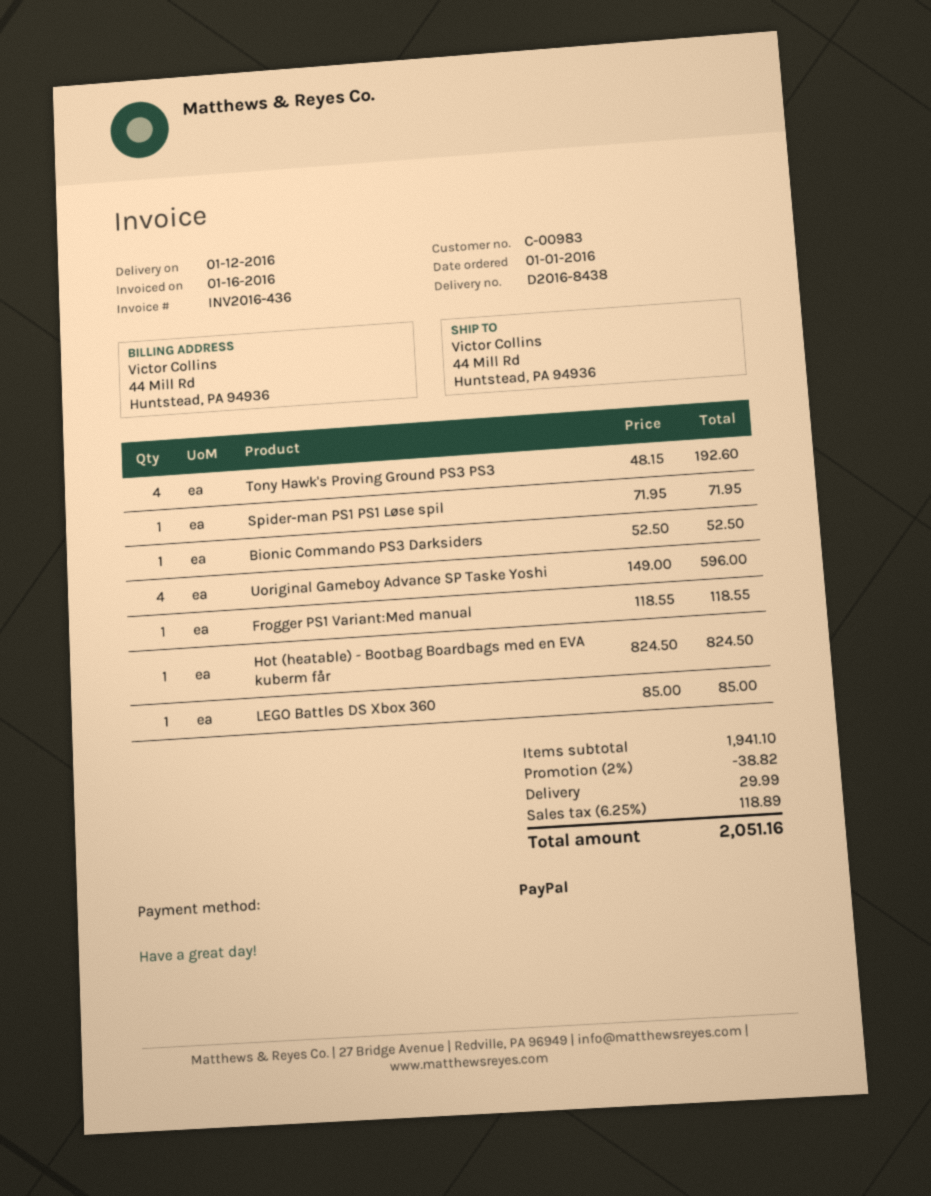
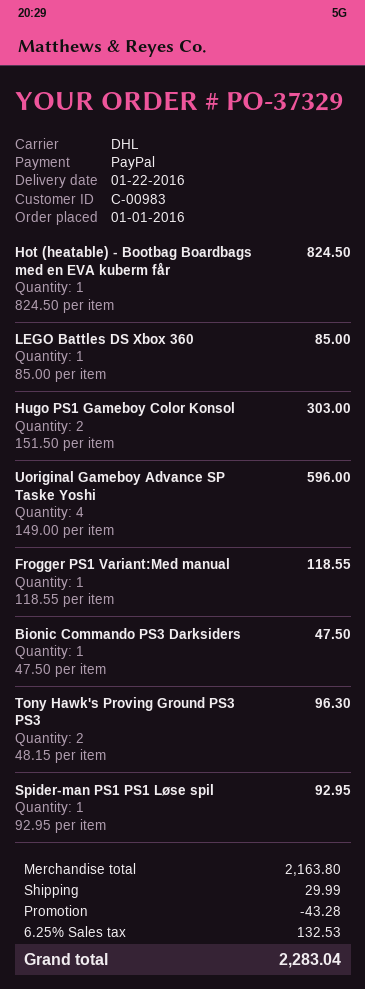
delivery date: 2016-01-12 -> 2016-01-22
Tony Hawk's Proving Ground PS3 PS3: 4 x 48.15 = 192.60 -> 2 x 48.15 = 96.30
Spider-man PS1 PS1 Løse spil: 1 x 71.95 = 71.95 -> 1 x 92.95 = 92.95
Bionic Commando PS3 Darksiders: 1 x 52.50 = 52.50 -> 1 x 47.50 = 47.50
Hugo PS1 Gameboy Color Konsol: none -> 2 x 151.50 = 303.00
subtotal: 1941.10 -> 2163.80
discount: 38.82 -> 43.28
tax: 6.25% = 118.89 -> 6.25% = 132.53
total: 2051.16 -> 2283.04

